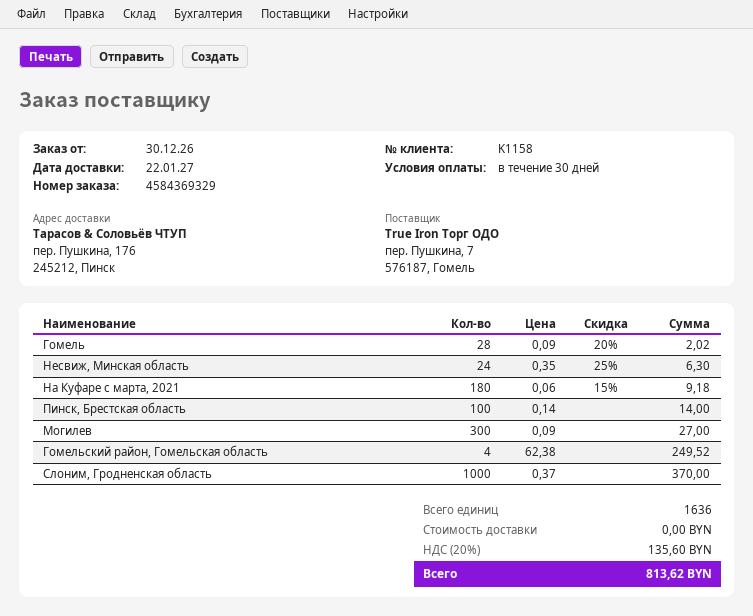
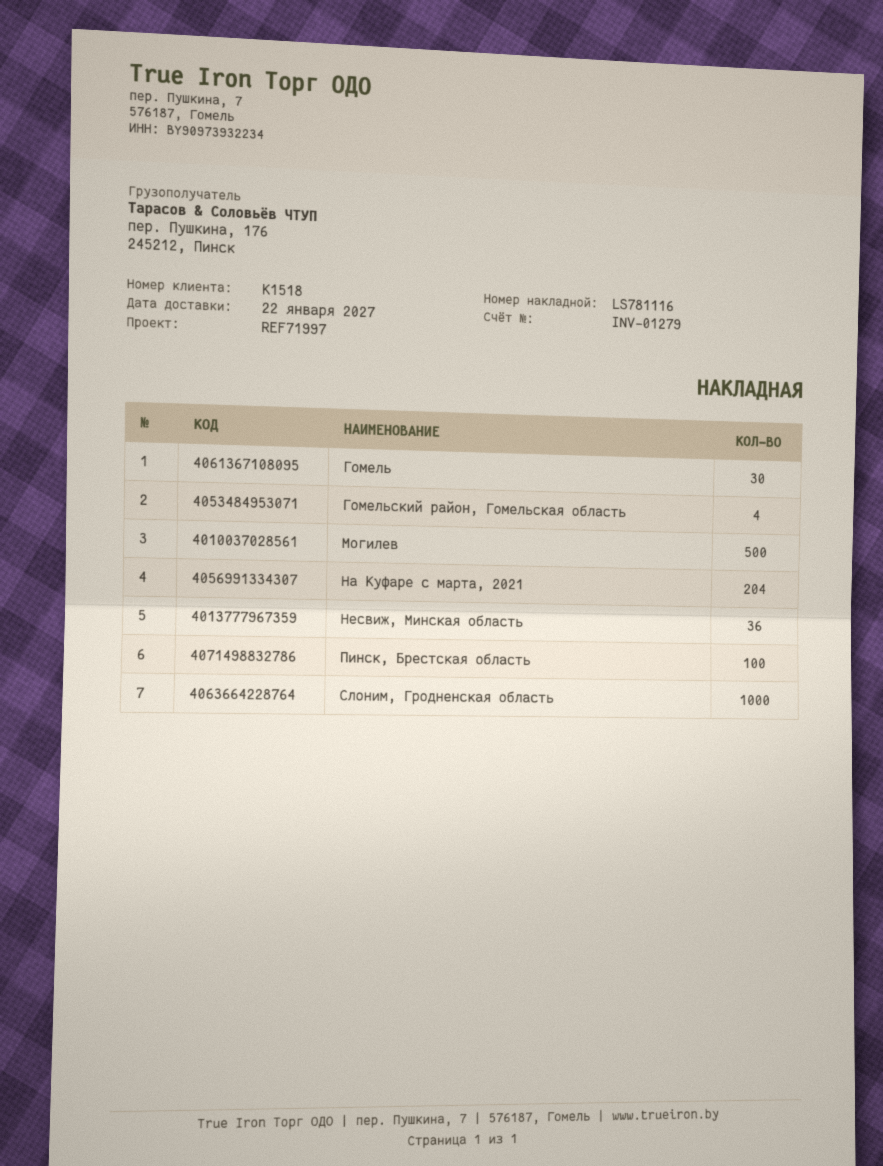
customer number: K1158 -> K1518
Гомель: 28 -> 30
Несвиж, Минская область: 24 -> 36
На Куфаре с марта, 2021: 180 -> 204
Могилев: 300 -> 500

